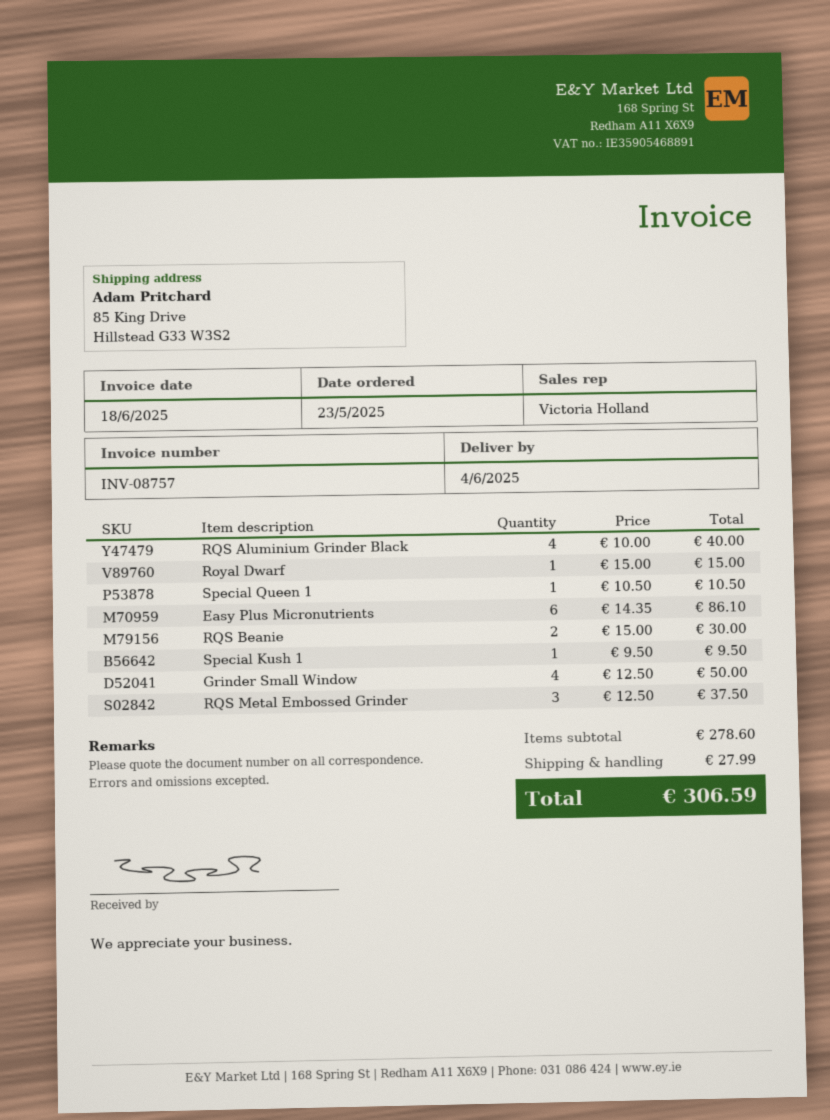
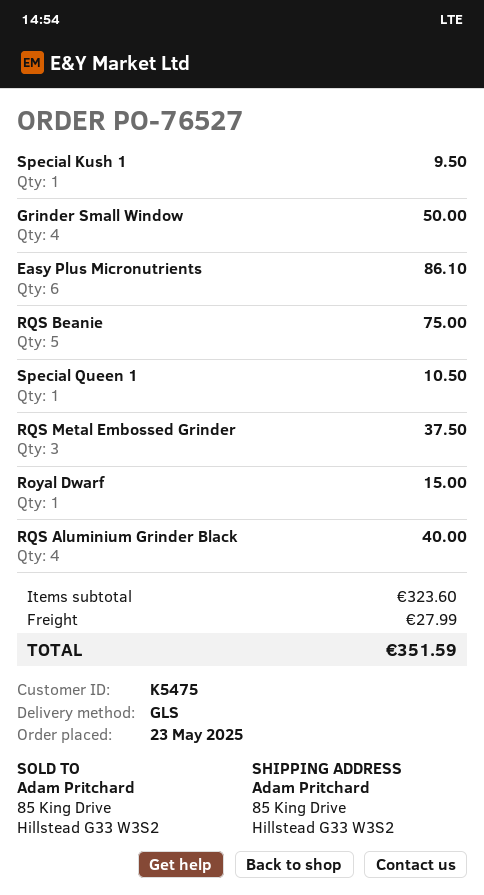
RQS Beanie: 2 for 30.00 -> 5 for 75.00
subtotal: 278.60 -> 323.60
total: 306.59 -> 351.59

